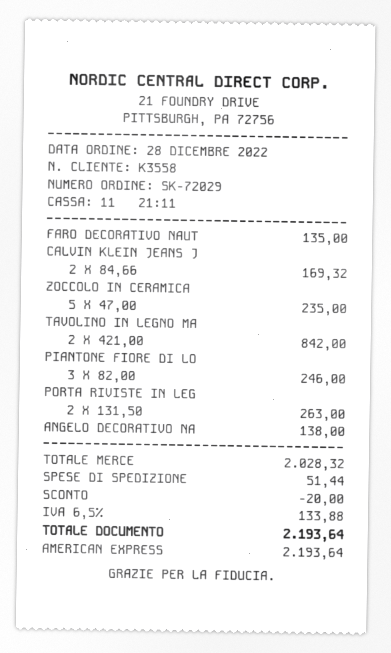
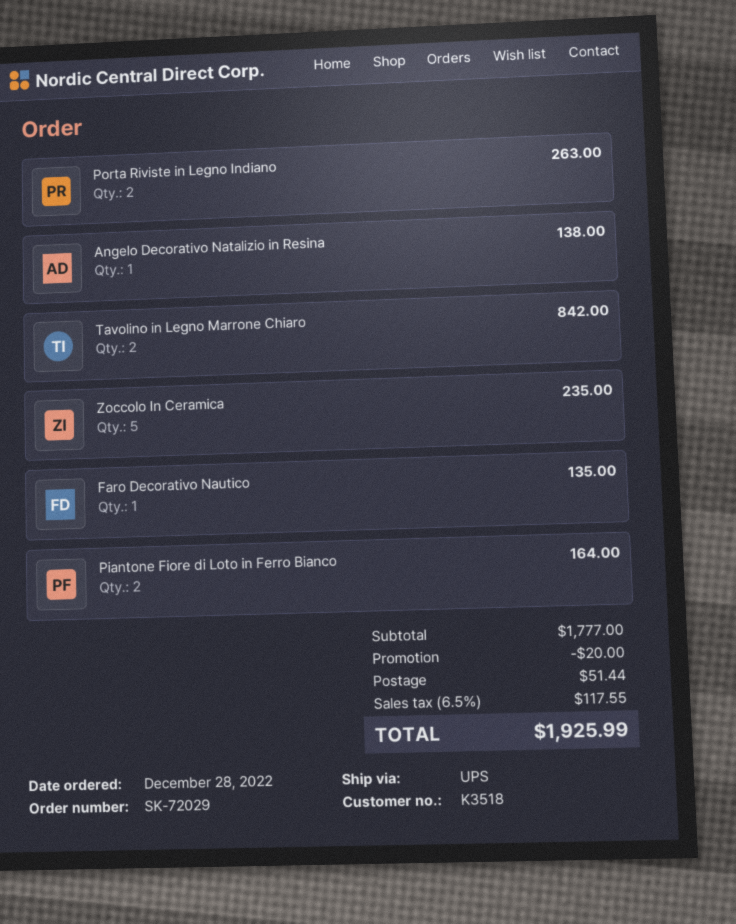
customer number: K3558 -> K3518
CALVIN KLEIN JEANS J: 2 for 169.32 -> none
PIANTONE FIORE DI LO: 3 for 246.00 -> 2 for 164.00
subtotal: 2028.32 -> 1777.00
tax: 6.5% = 133.88 -> 6.5% = 117.55
total: 2193.64 -> 1925.99

